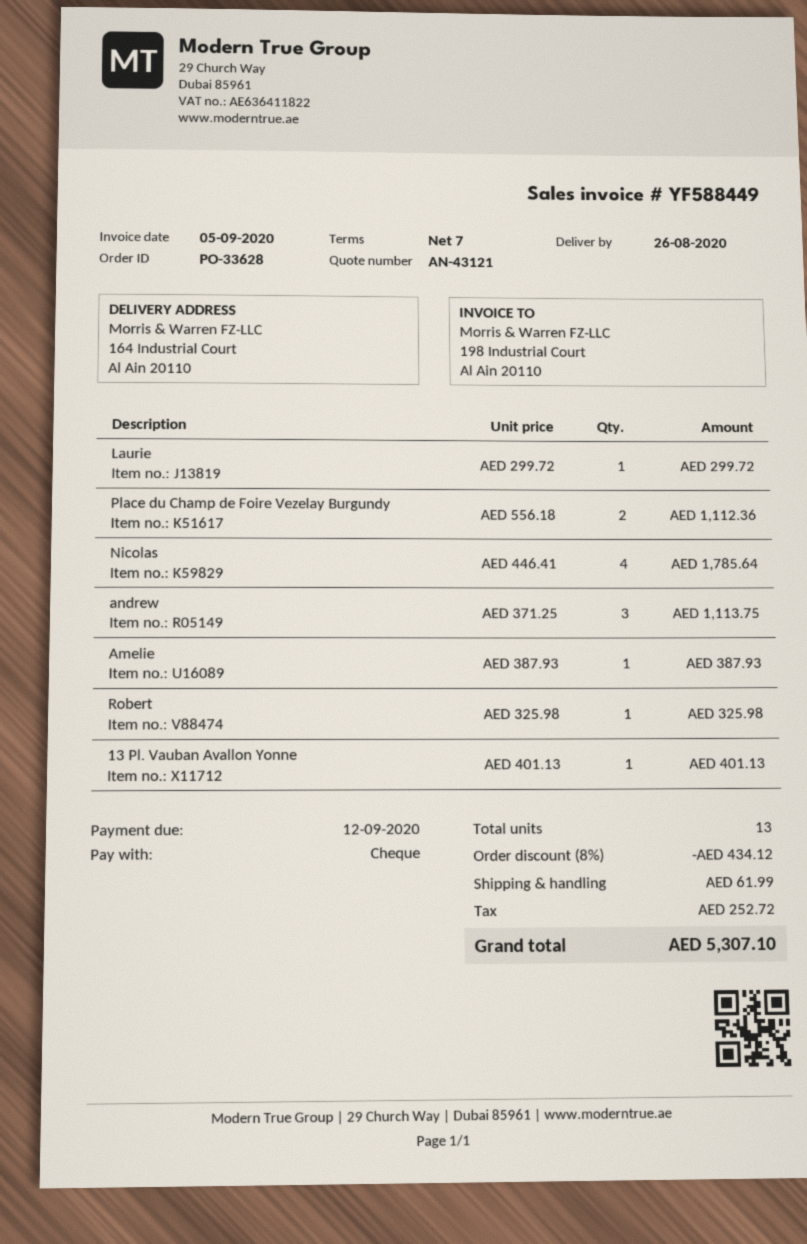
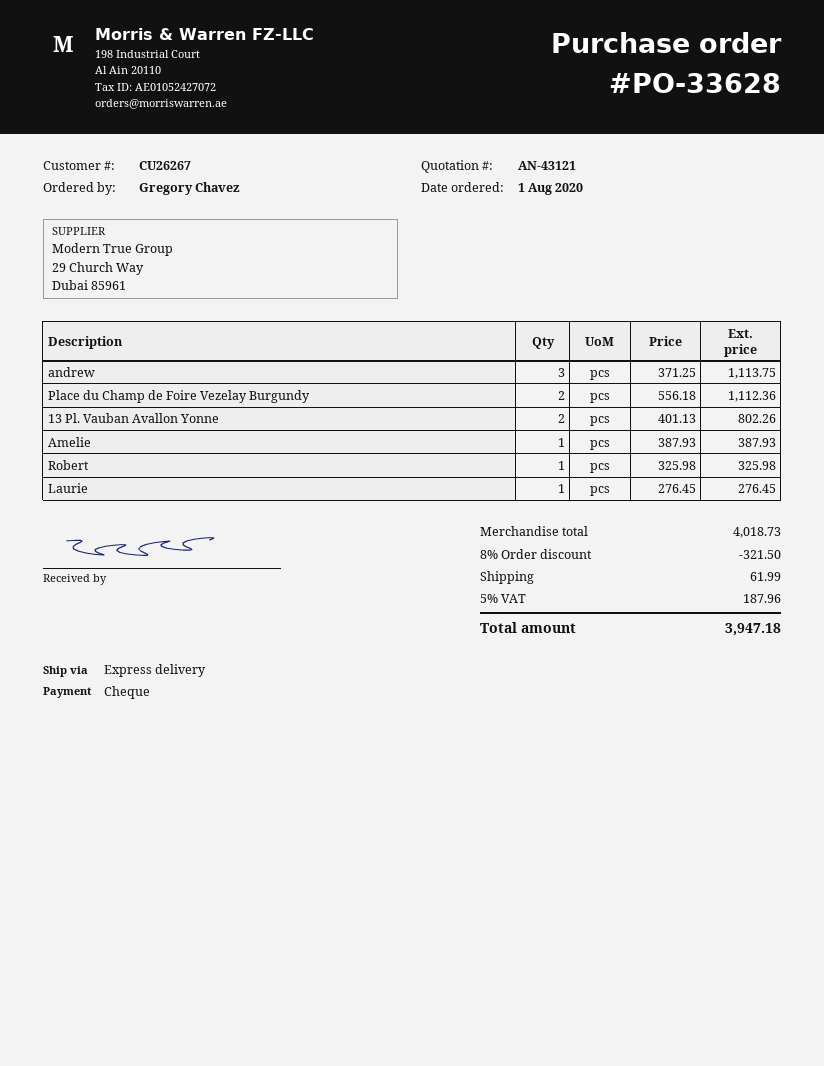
Laurie: 1 x 299.72 = 299.72 -> 1 x 276.45 = 276.45
Nicolas: 4 x 446.41 = 1785.64 -> none
13 Pl. Vauban Avallon Yonne: 1 x 401.13 = 401.13 -> 2 x 401.13 = 802.26
discount: 8% = 434.12 -> 8% = 321.50
tax: 252.72 -> 187.96
total: 5307.10 -> 3947.18

